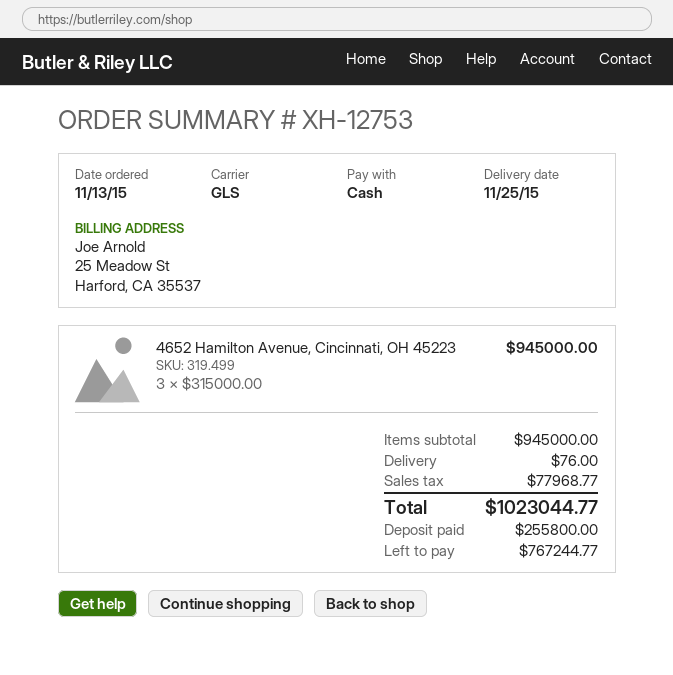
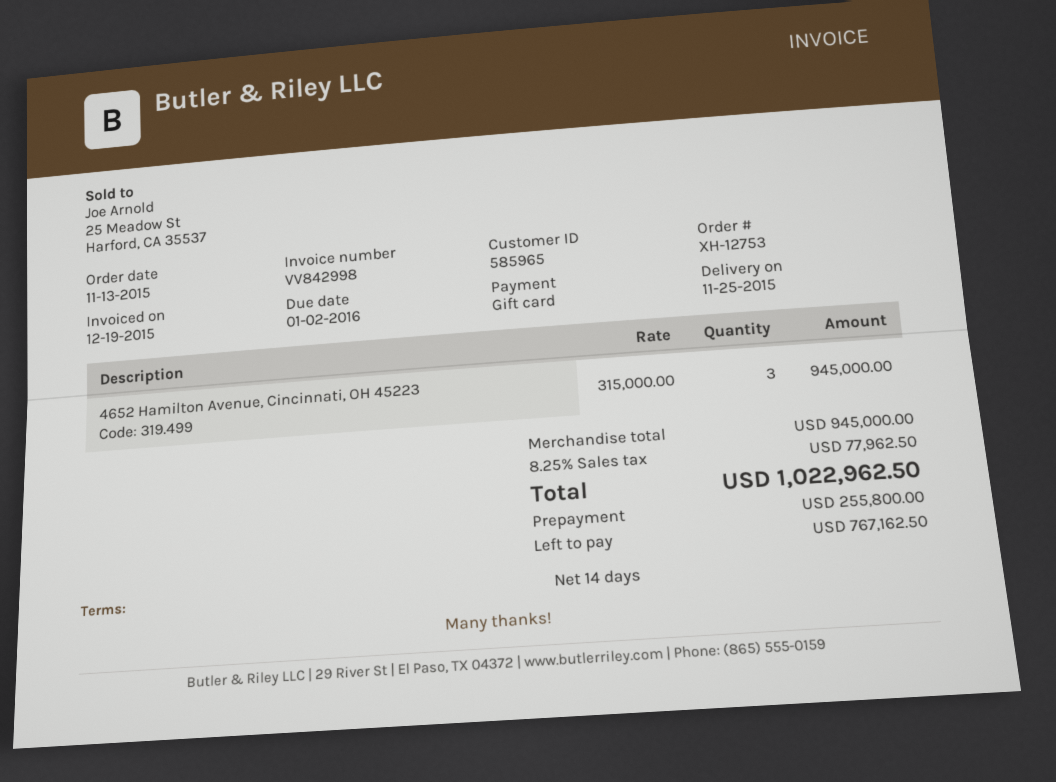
payment method: cash -> gift card
shipping: 76.00 -> none
tax: 77968.77 -> 77962.50
total: 1023044.77 -> 1022962.50
balance: 767244.77 -> 767162.50

